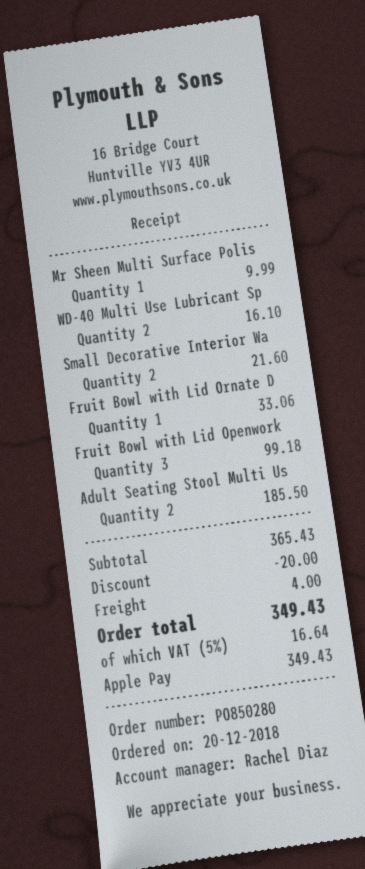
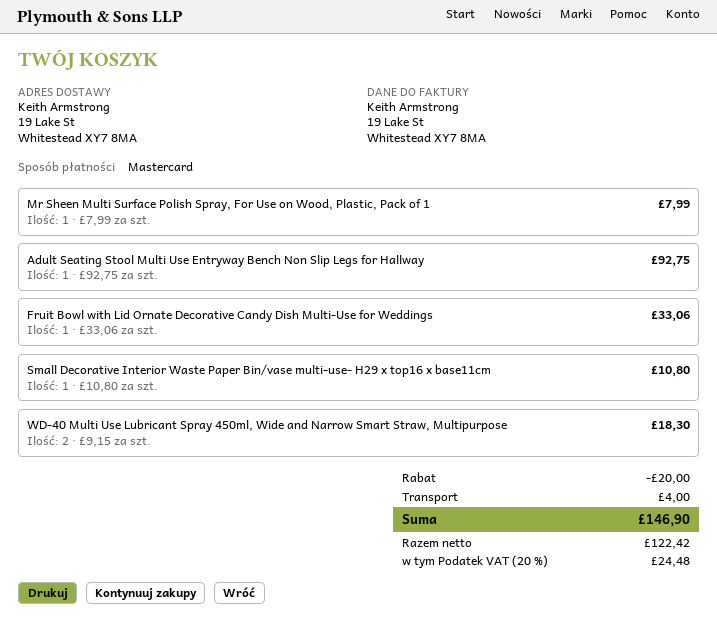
payment method: Apple Pay -> Mastercard
Mr Sheen Multi Surface Polis: 1 for 9.99 -> 1 for 7.99
WD-40 Multi Use Lubricant Sp: 2 for 16.10 -> 2 for 18.30
Small Decorative Interior Wa: 2 for 21.60 -> 1 for 10.80
Fruit Bowl with Lid Openwork: 3 for 99.18 -> none
Adult Seating Stool Multi Us: 2 for 185.50 -> 1 for 92.75
tax: 5% = 16.64 -> 20% = 24.48
total: 349.43 -> 146.90

